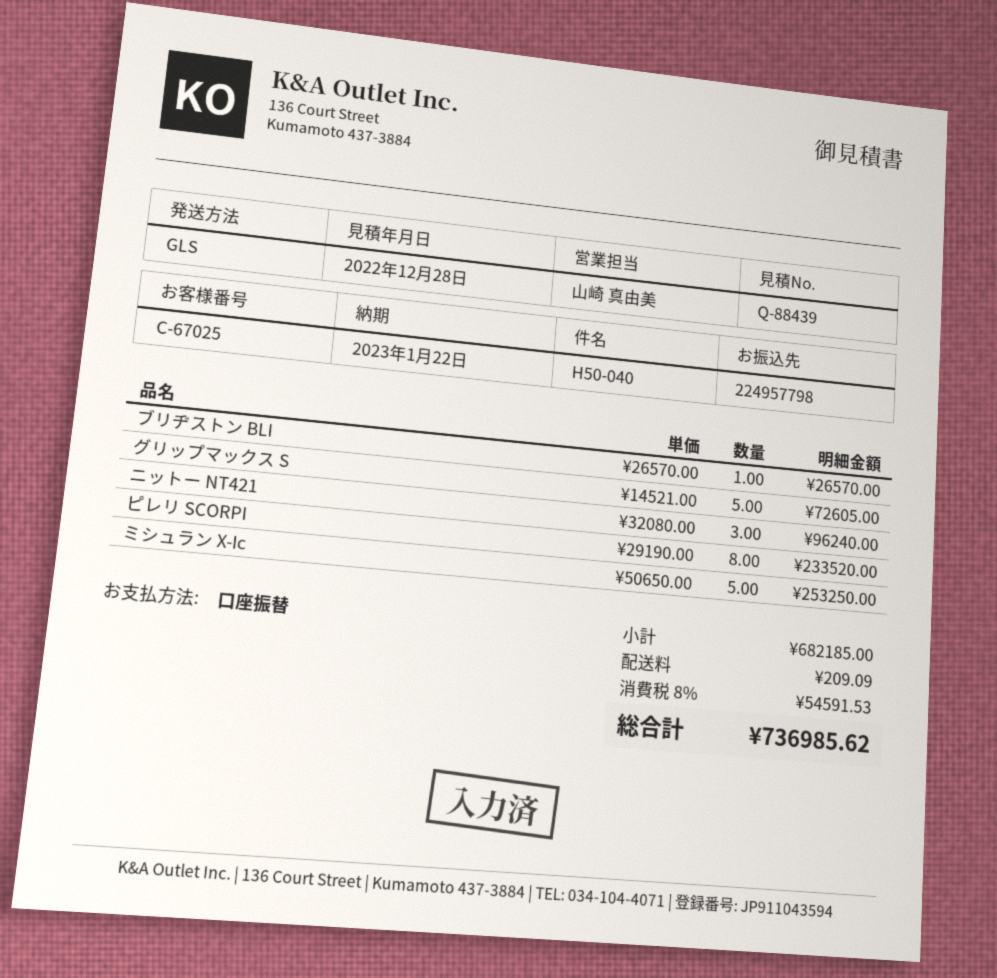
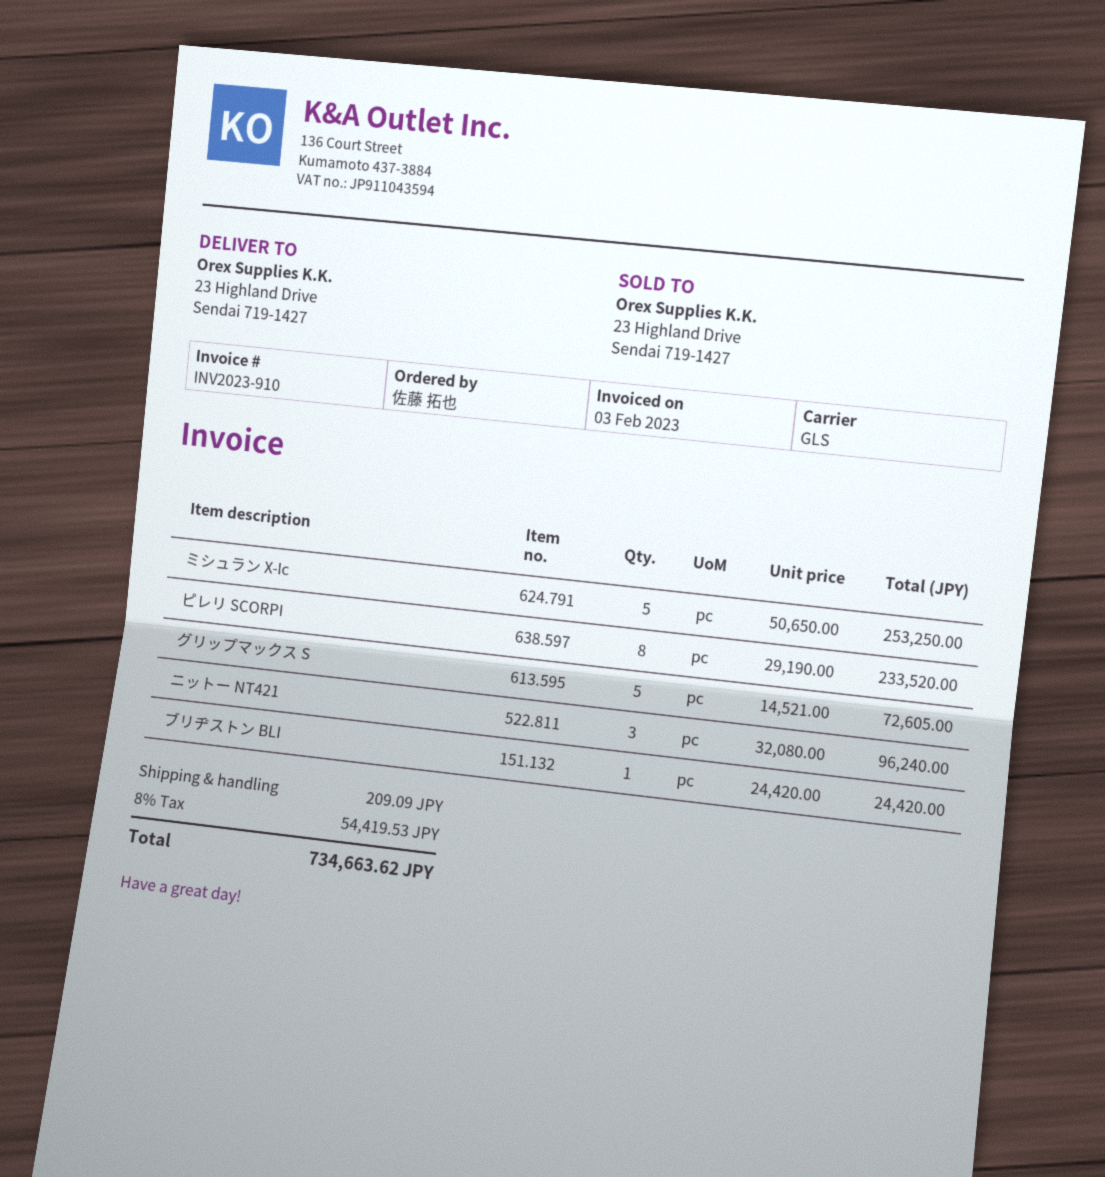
ブリヂストン BLI: 1 x 26570.00 = 26570.00 -> 1 x 24420.00 = 24420.00
tax: 8% = 54591.53 -> 8% = 54419.53
total: 736985.62 -> 734663.62

